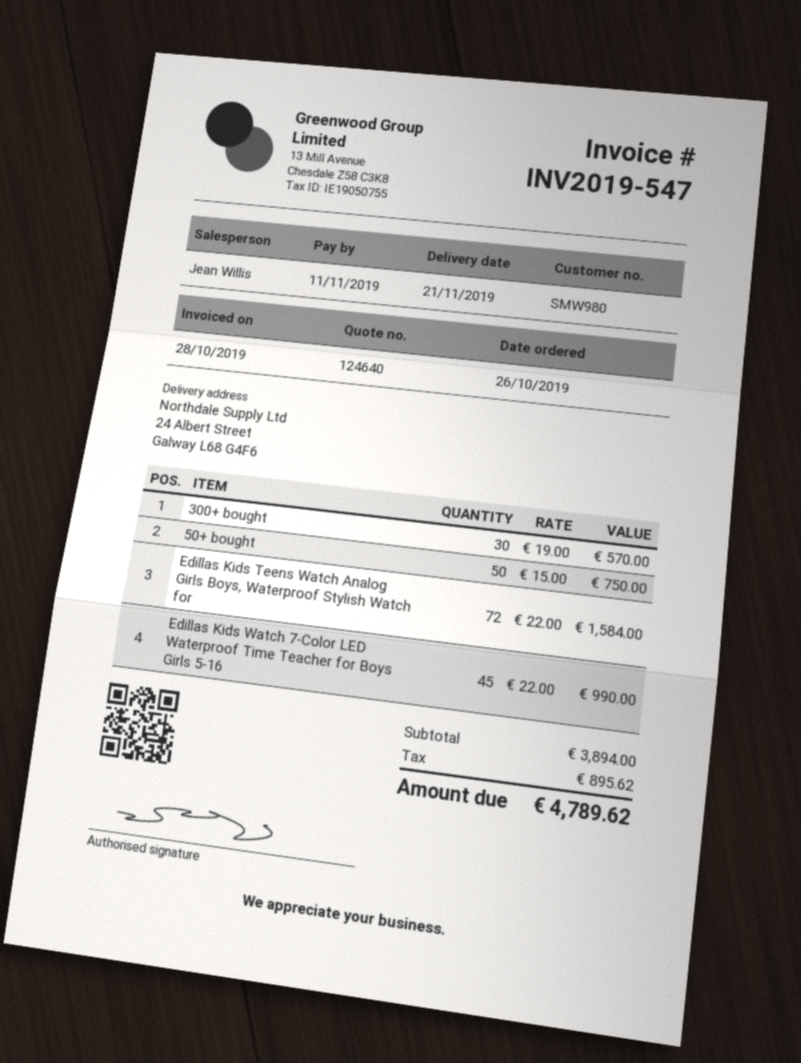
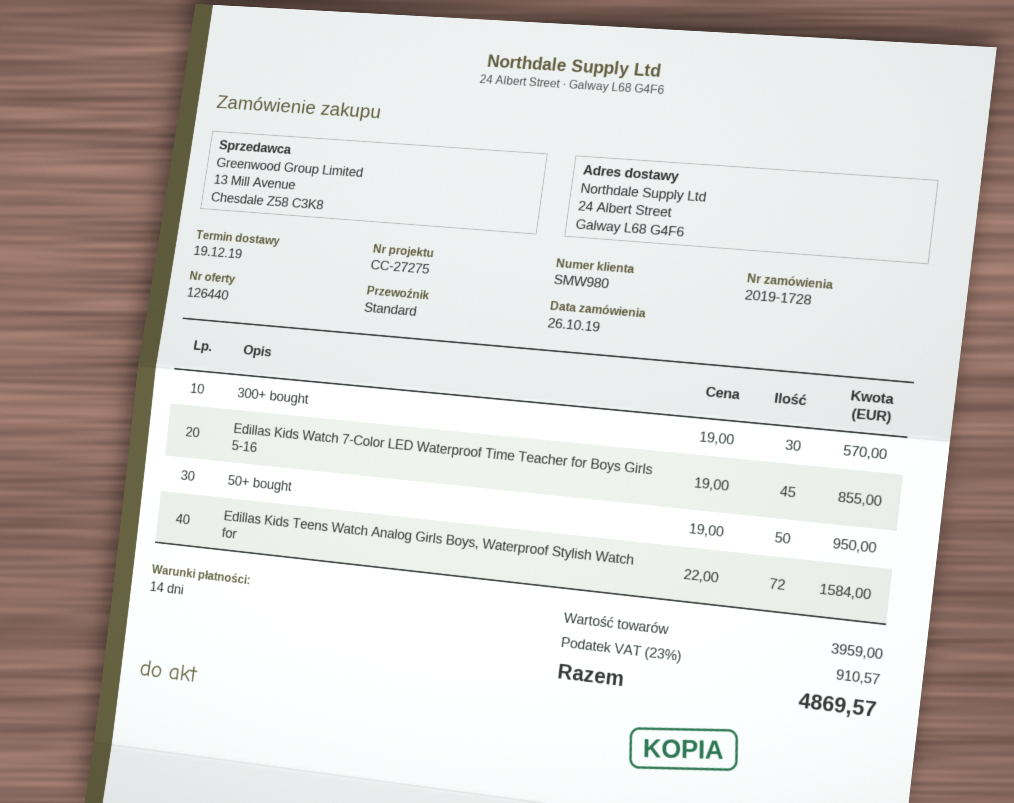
quote number: 124640 -> 126440
delivery date: 2019-11-21 -> 2019-12-19
50+ bought: 50 x 15.00 = 750.00 -> 50 x 19.00 = 950.00
Edillas Kids Watch 7-Color LED Waterproof Time Teacher for Boys Girls 5-16: 45 x 22.00 = 990.00 -> 45 x 19.00 = 855.00
subtotal: 3894.00 -> 3959.00
tax: 895.62 -> 910.57
total: 4789.62 -> 4869.57

